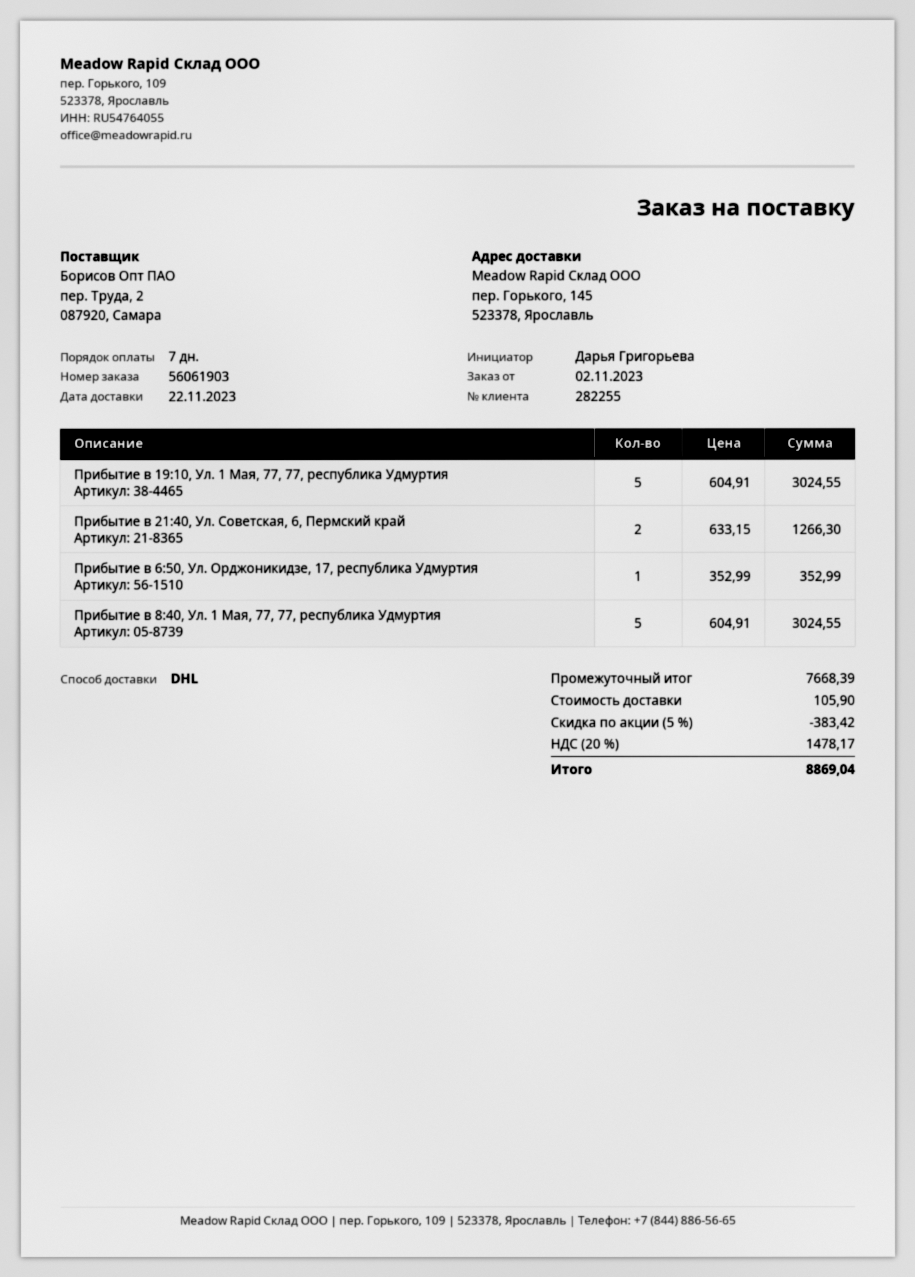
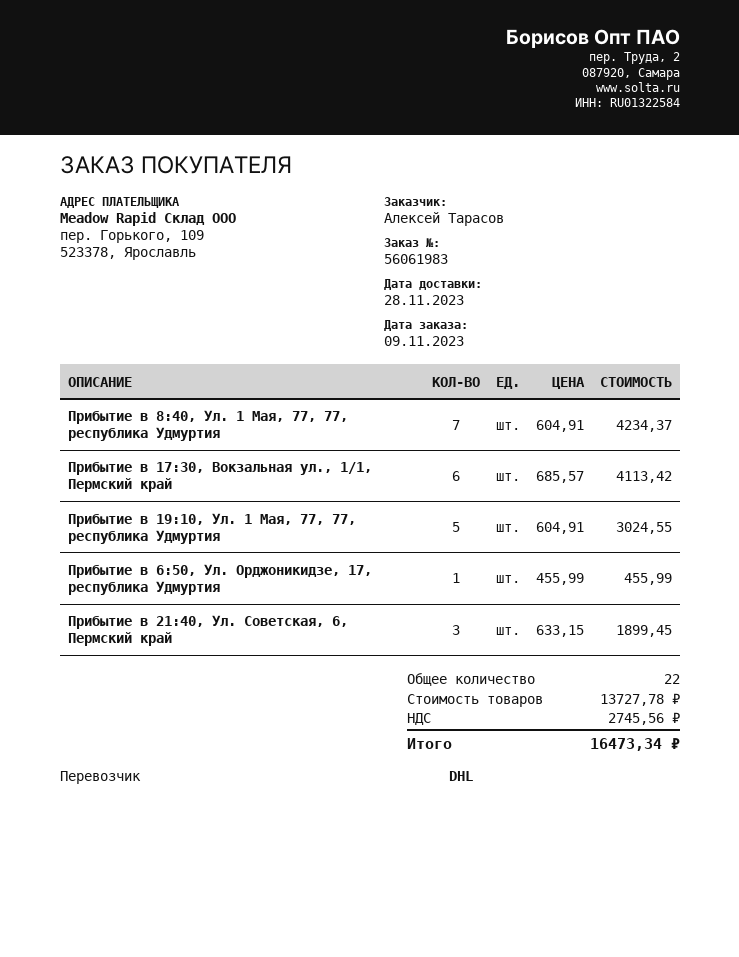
order number: 56061903 -> 56061983
order date: 2023-11-02 -> 2023-11-09
delivery date: 2023-11-22 -> 2023-11-28
ordered by: Дарья Григорьева -> Алексей Тарасов
Прибытие в 21:40, Ул. Советская, 6, Пермский край: 2 x 633.15 = 1266.30 -> 3 x 633.15 = 1899.45
Прибытие в 6:50, Ул. Орджоникидзе, 17, республика Удмуртия: 1 x 352.99 = 352.99 -> 1 x 455.99 = 455.99
Прибытие в 8:40, Ул. 1 Мая, 77, 77, республика Удмуртия: 5 x 604.91 = 3024.55 -> 7 x 604.91 = 4234.37
Прибытие в 17:30, Вокзальная ул., 1/1, Пермский край: none -> 6 x 685.57 = 4113.42
subtotal: 7668.39 -> 13727.78
discount: 5% = 383.42 -> none
shipping: 105.90 -> none
tax: 1478.17 -> 2745.56
total: 8869.04 -> 16473.34

